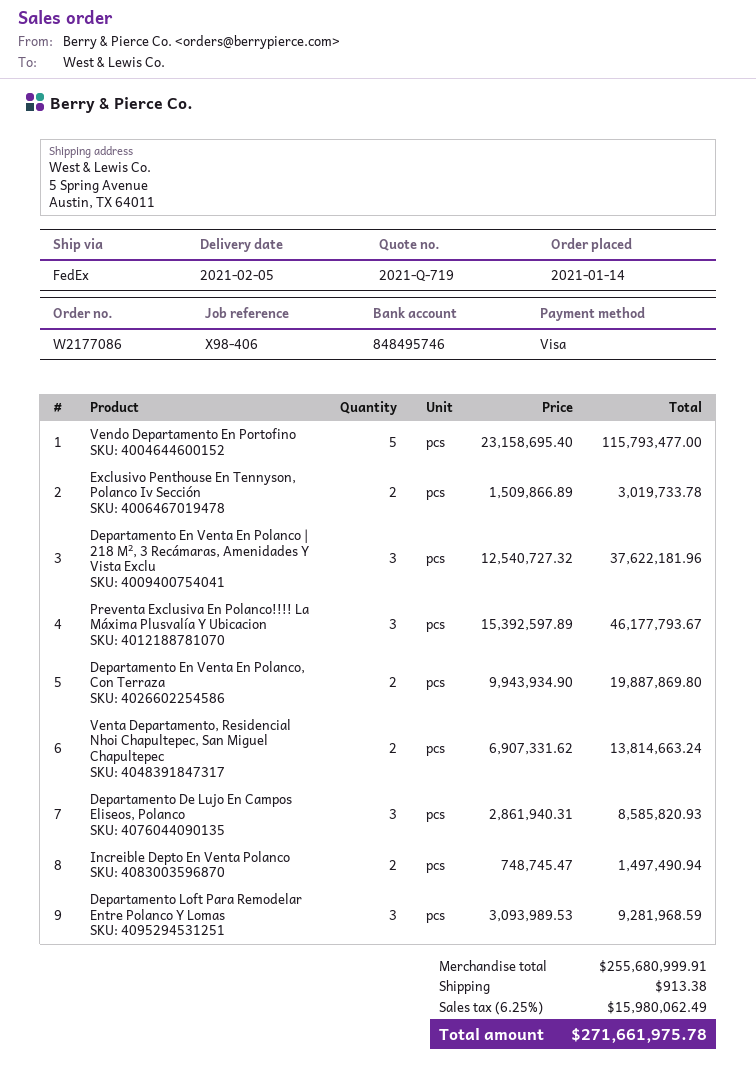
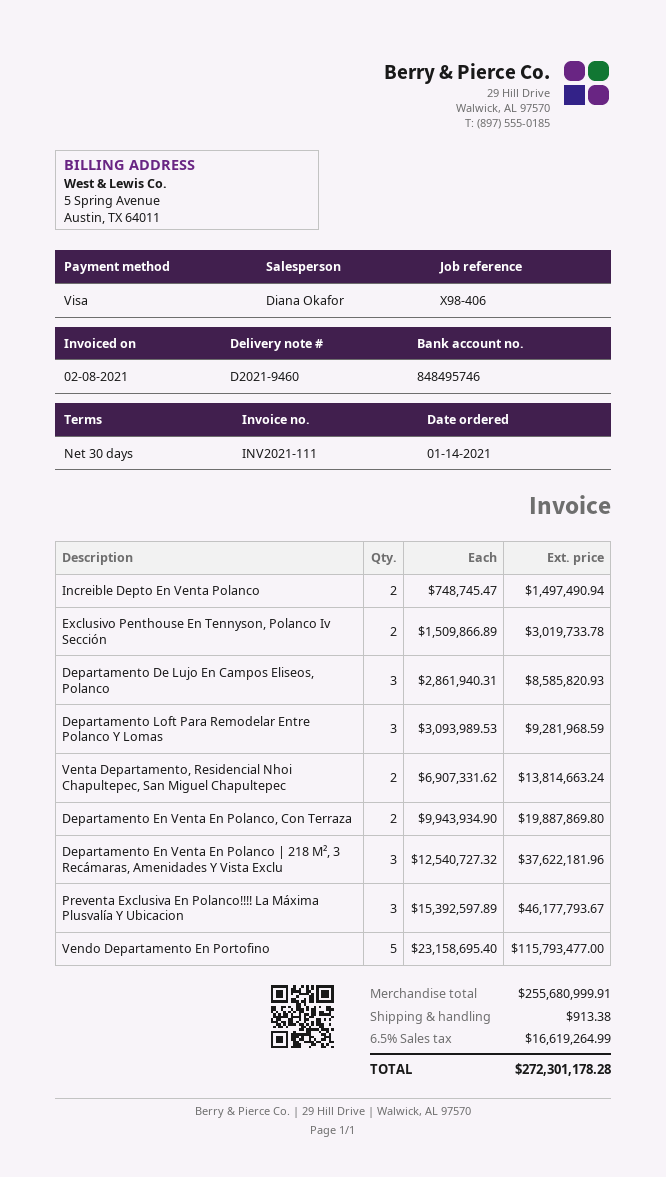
tax: 6.25% = 15980062.49 -> 6.5% = 16619264.99
total: 271661975.78 -> 272301178.28

